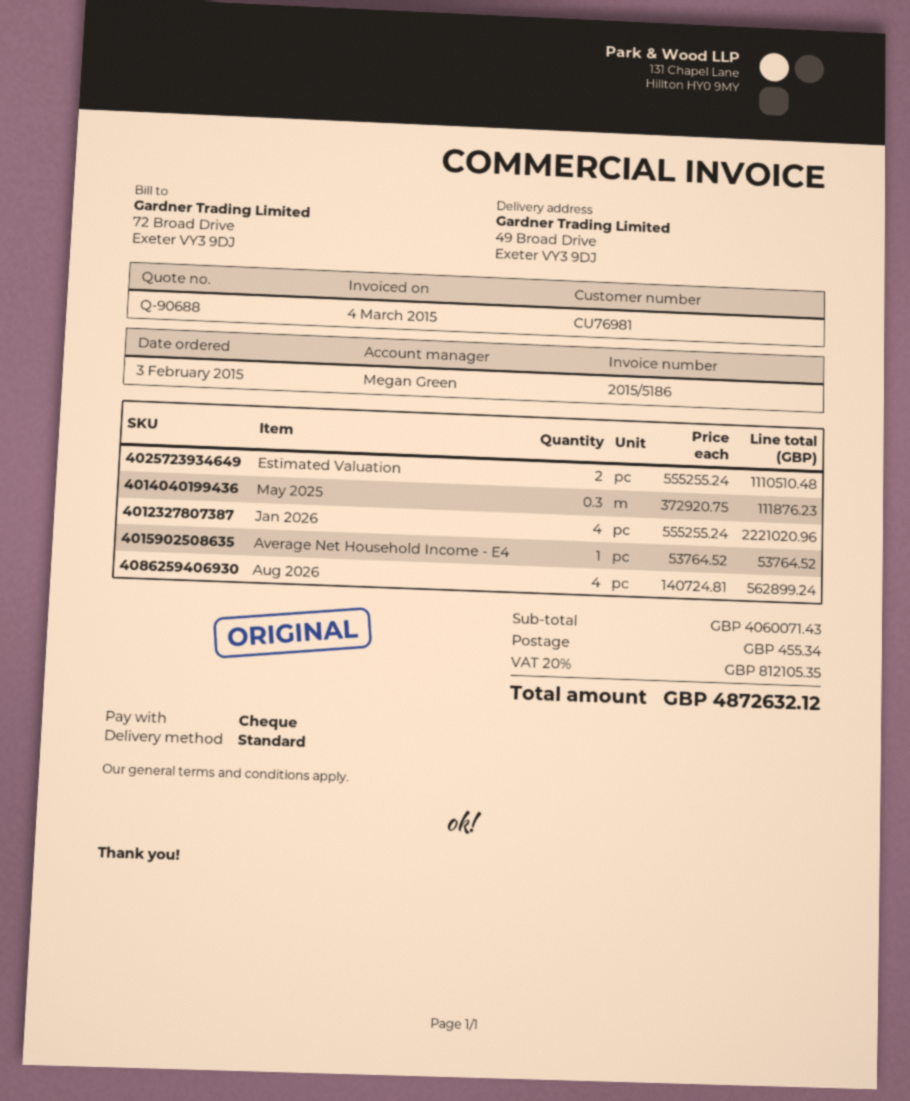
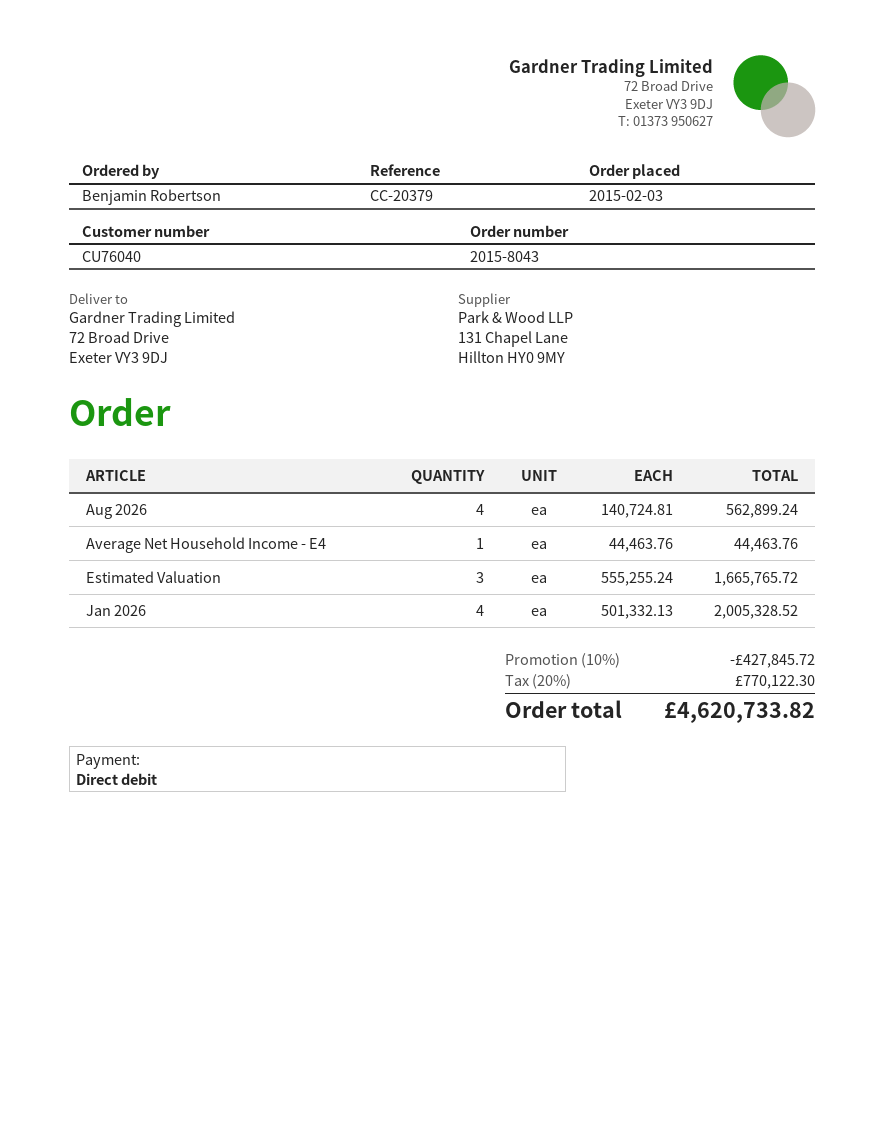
customer number: CU76981 -> CU76040
payment method: cheque -> direct debit
ship to: 49 Broad Drive, Exeter VY3 9DJ -> 72 Broad Drive, Exeter VY3 9DJ
Estimated Valuation: 2 x 555255.24 = 1110510.48 -> 3 x 555255.24 = 1665765.72
May 2025: 0.3 x 372920.75 = 111876.23 -> none
Jan 2026: 4 x 555255.24 = 2221020.96 -> 4 x 501332.13 = 2005328.52
Average Net Household Income - E4: 1 x 53764.52 = 53764.52 -> 1 x 44463.76 = 44463.76
discount: none -> 10% = 427845.72
shipping: 455.34 -> none
tax: 20% = 812105.35 -> 20% = 770122.30
total: 4872632.12 -> 4620733.82

